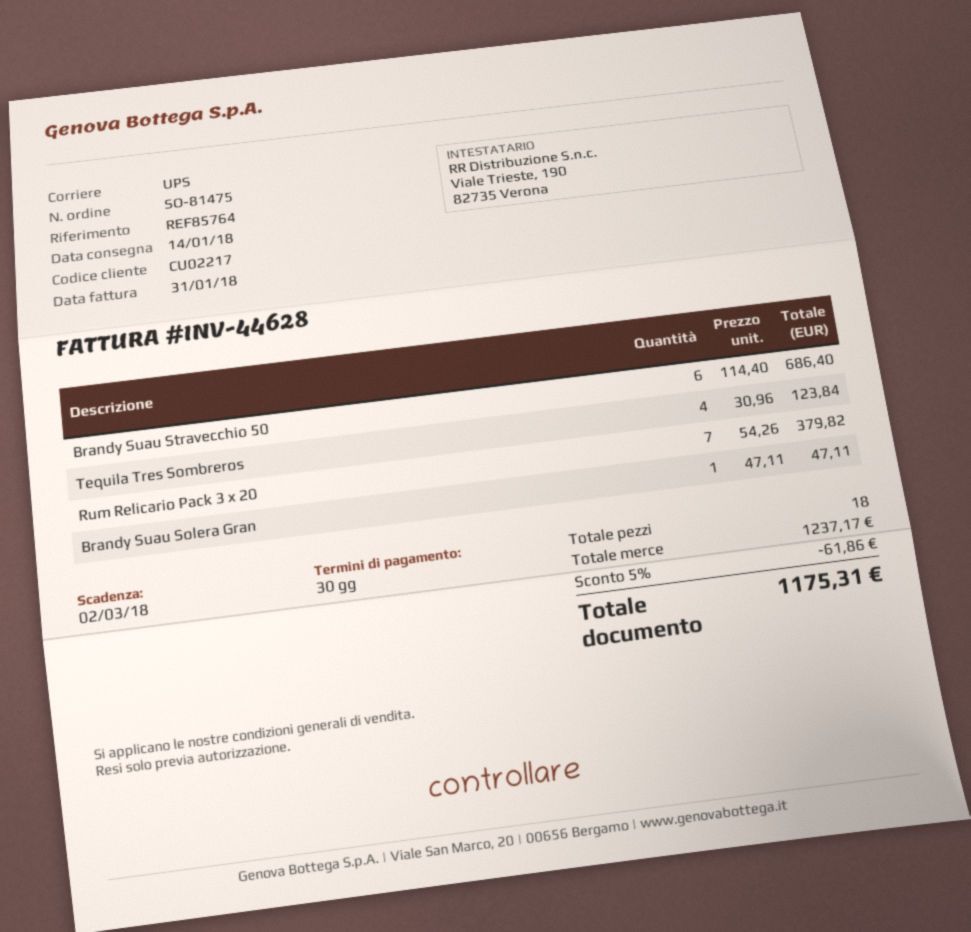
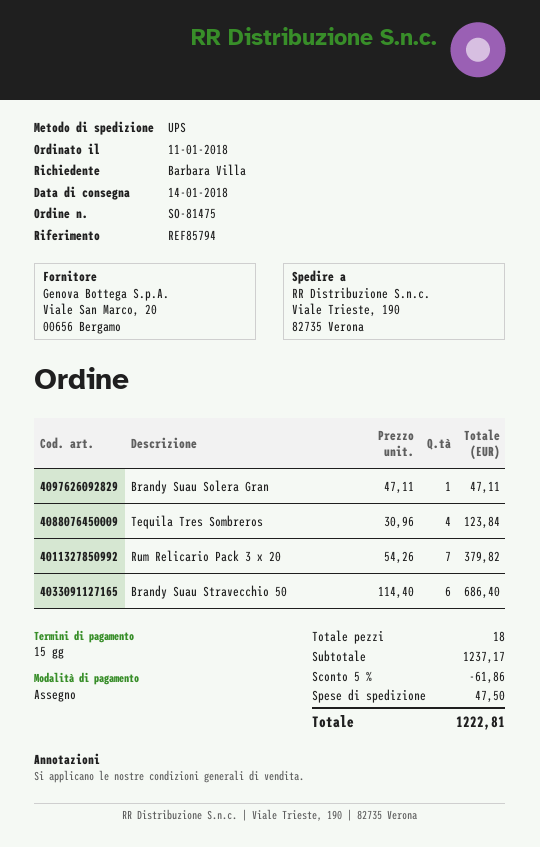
payment terms: 30 days -> 15 days
reference: REF85764 -> REF85794
shipping: none -> 47.50
total: 1175.31 -> 1222.81

